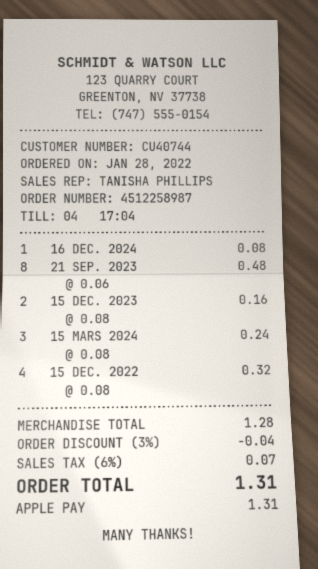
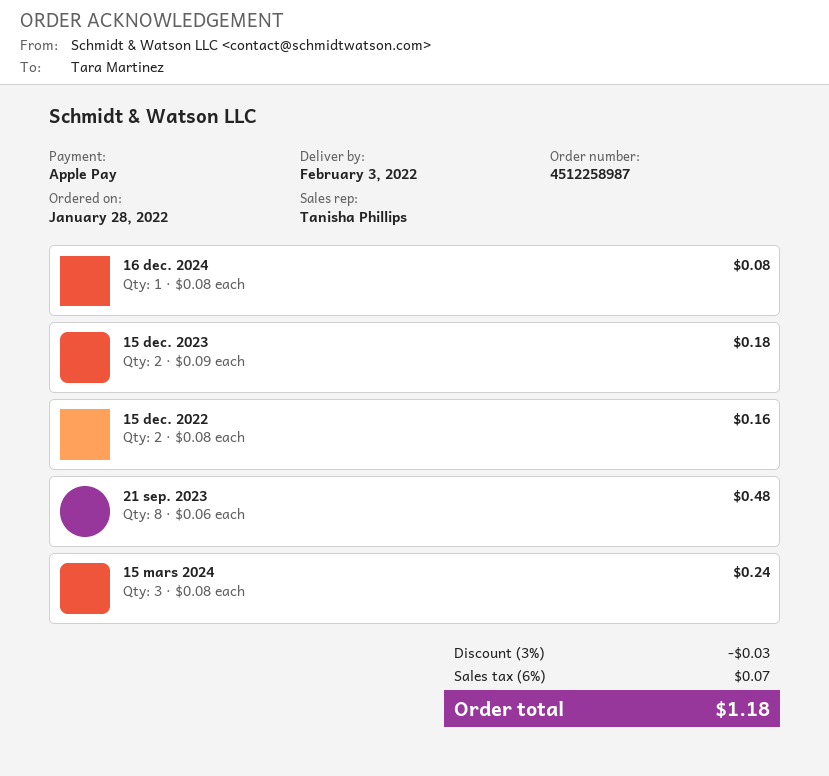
15 DEC. 2023: 2 x 0.08 = 0.16 -> 2 x 0.09 = 0.18
15 DEC. 2022: 4 x 0.08 = 0.32 -> 2 x 0.08 = 0.16
discount: 3% = 0.04 -> 3% = 0.03
total: 1.31 -> 1.18

